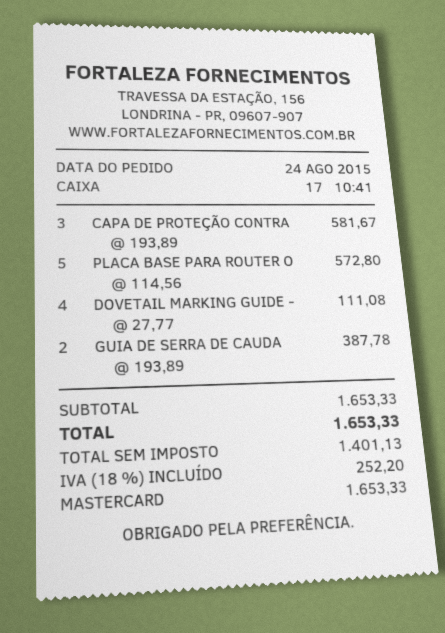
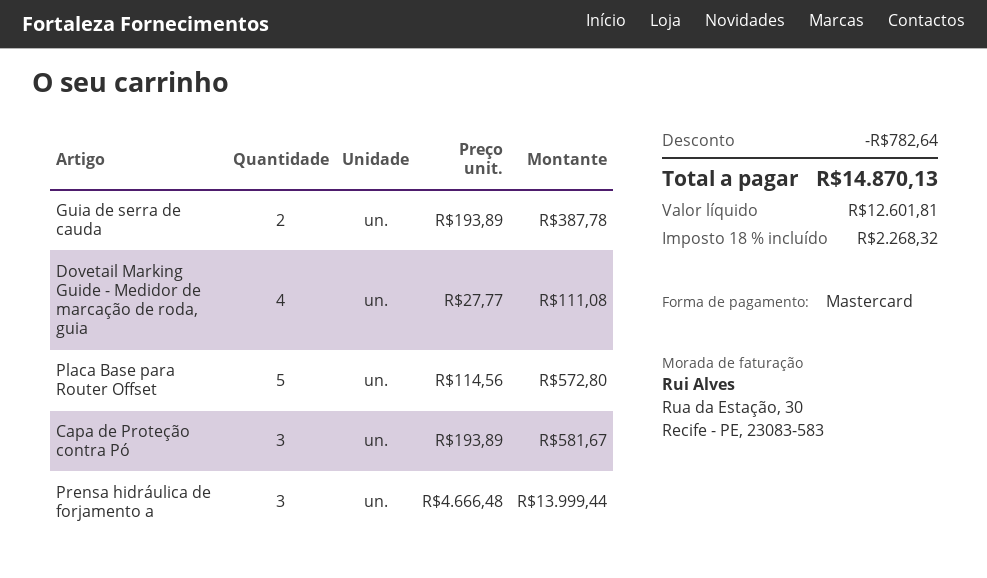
Prensa hidráulica de forjamento a: none -> 3 x 4666.48 = 13999.44
discount: none -> 782.64
net: 1401.13 -> 12601.81
tax: 18% = 252.20 -> 18% = 2268.32
total: 1653.33 -> 14870.13

